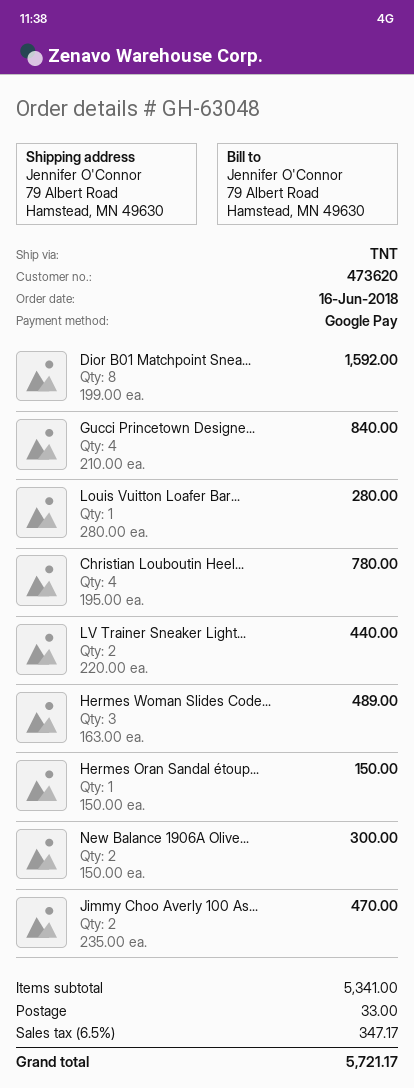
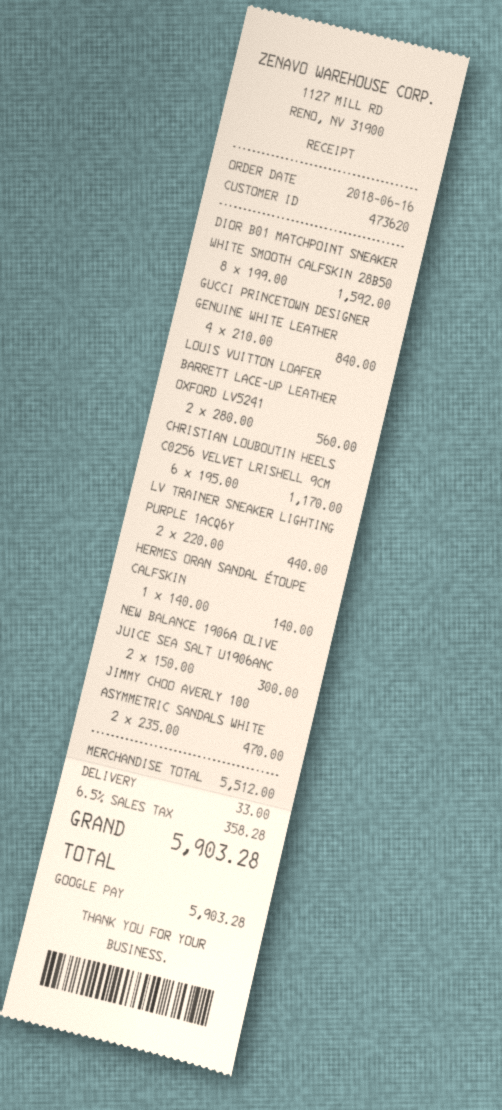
Louis Vuitton Loafer Bar...: 1 x 280.00 = 280.00 -> 2 x 280.00 = 560.00
Christian Louboutin Heel...: 4 x 195.00 = 780.00 -> 6 x 195.00 = 1170.00
Hermes Woman Slides Code...: 3 x 163.00 = 489.00 -> none
Hermes Oran Sandal étoup...: 1 x 150.00 = 150.00 -> 1 x 140.00 = 140.00
subtotal: 5341.00 -> 5512.00
tax: 6.5% = 347.17 -> 6.5% = 358.28
total: 5721.17 -> 5903.28

